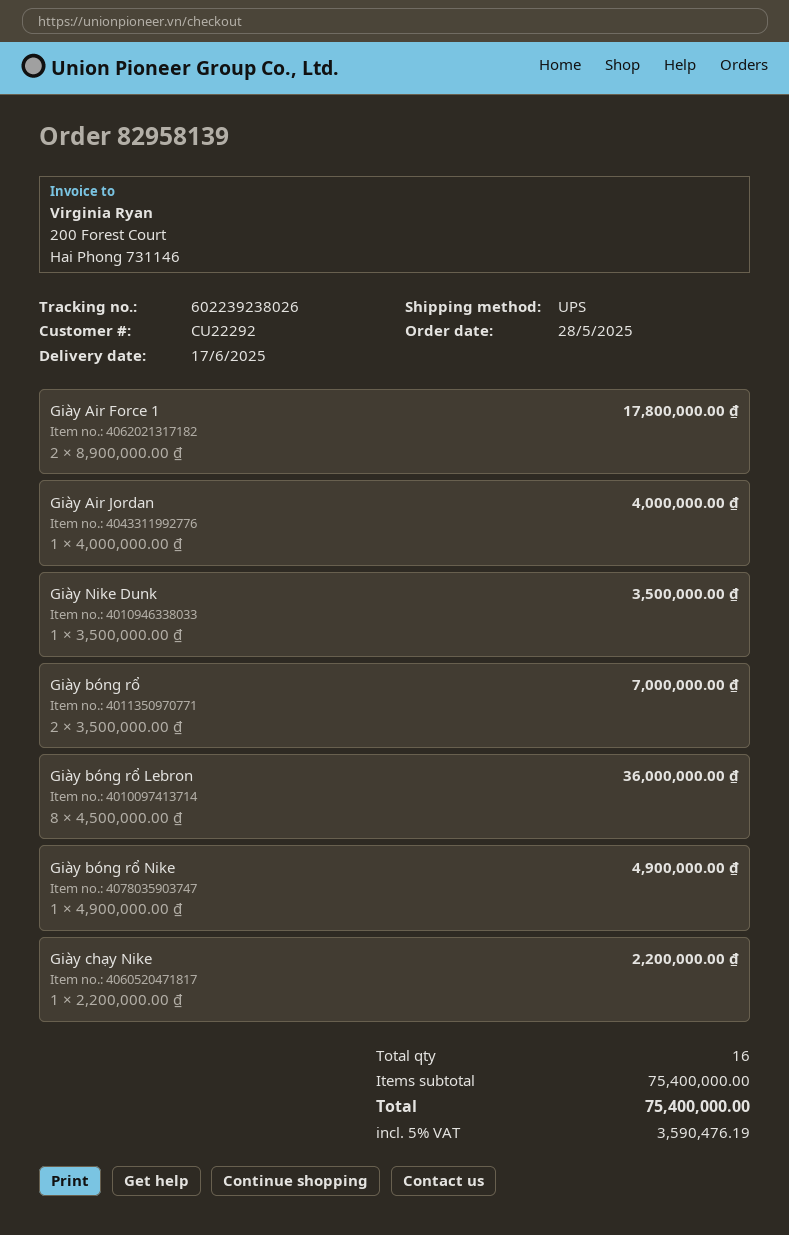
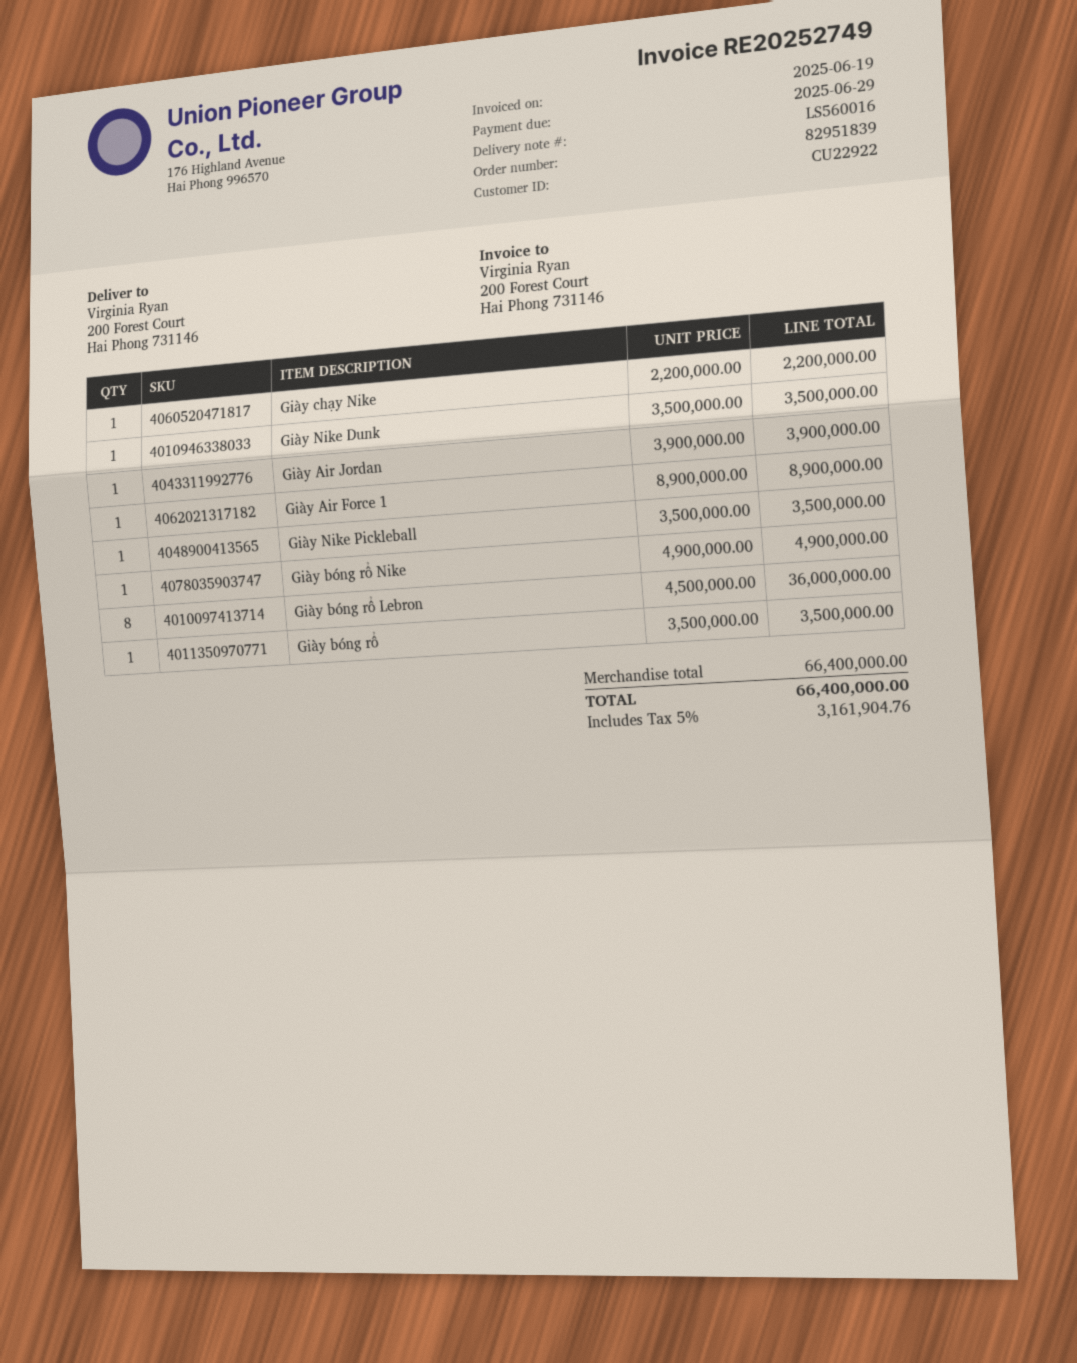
order number: 82958139 -> 82951839
customer number: CU22292 -> CU22922
Giày Air Force 1: 2 x 8900000.00 = 17800000.00 -> 1 x 8900000.00 = 8900000.00
Giày Air Jordan: 1 x 4000000.00 = 4000000.00 -> 1 x 3900000.00 = 3900000.00
Giày bóng rổ: 2 x 3500000.00 = 7000000.00 -> 1 x 3500000.00 = 3500000.00
Giày Nike Pickleball: none -> 1 x 3500000.00 = 3500000.00
subtotal: 75400000.00 -> 66400000.00
tax: 5% = 3590476.19 -> 5% = 3161904.76
total: 75400000.00 -> 66400000.00

